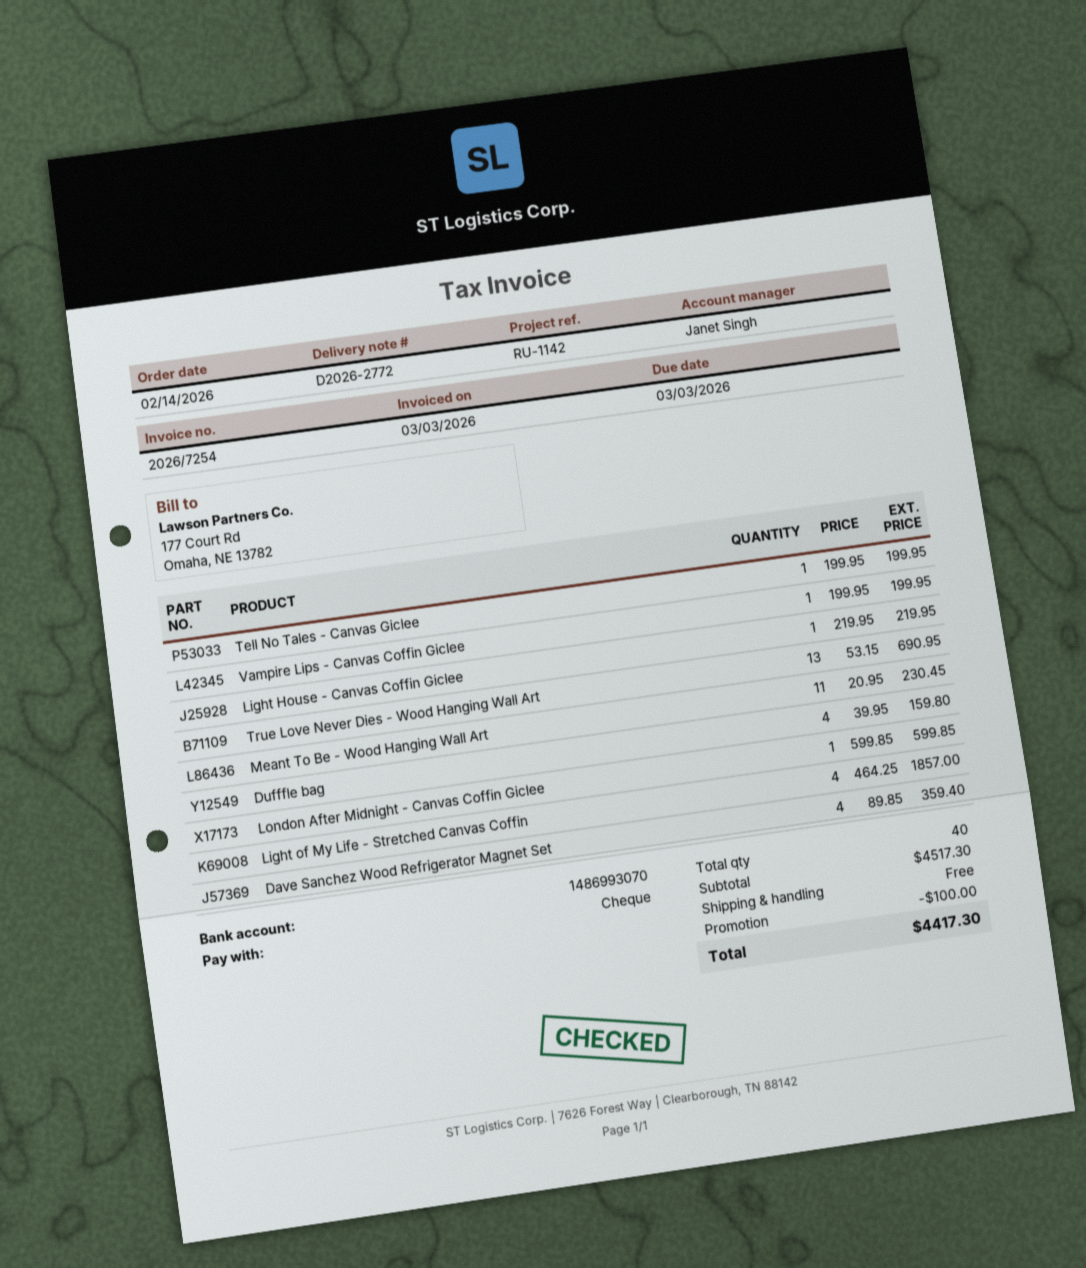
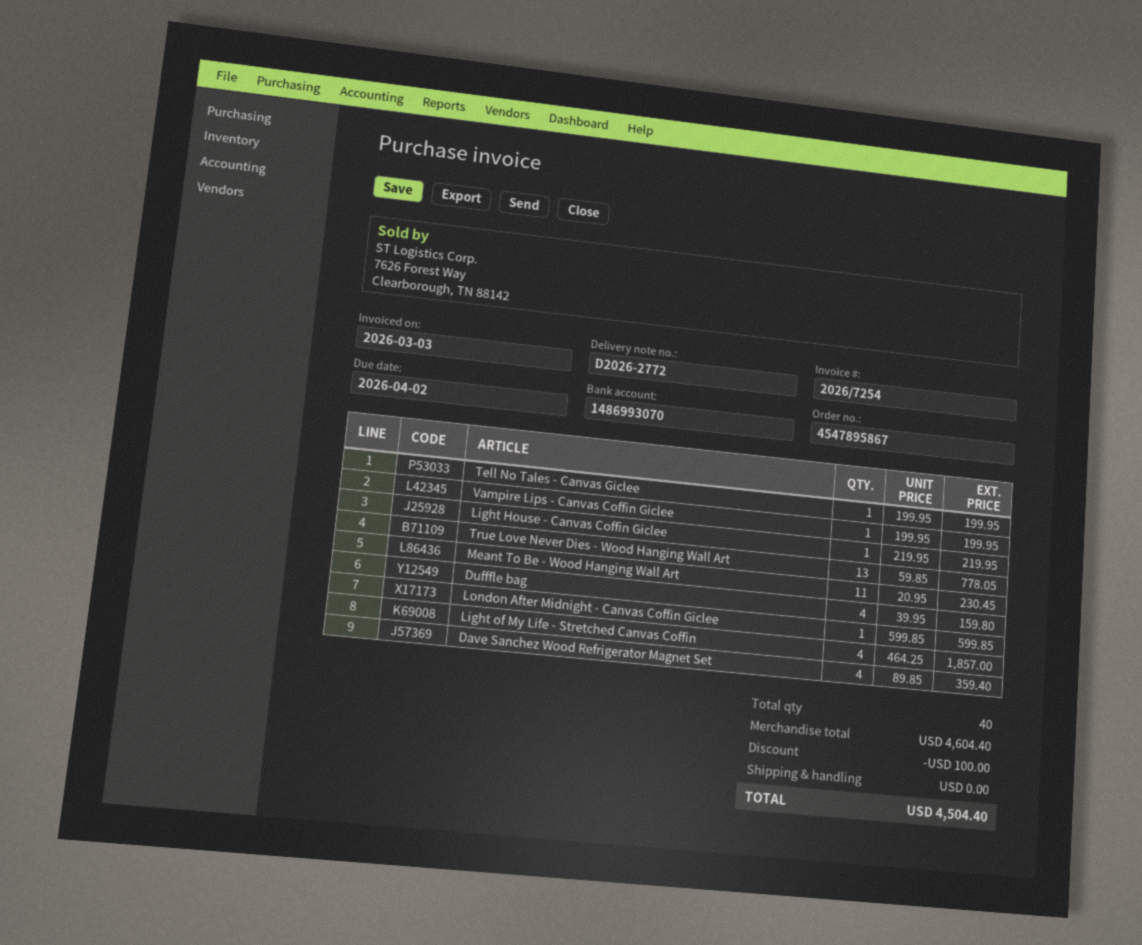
due date: 2026-03-03 -> 2026-04-02
True Love Never Dies - Wood Hanging Wall Art: 13 x 53.15 = 690.95 -> 13 x 59.85 = 778.05
subtotal: 4517.30 -> 4604.40
total: 4417.30 -> 4504.40

